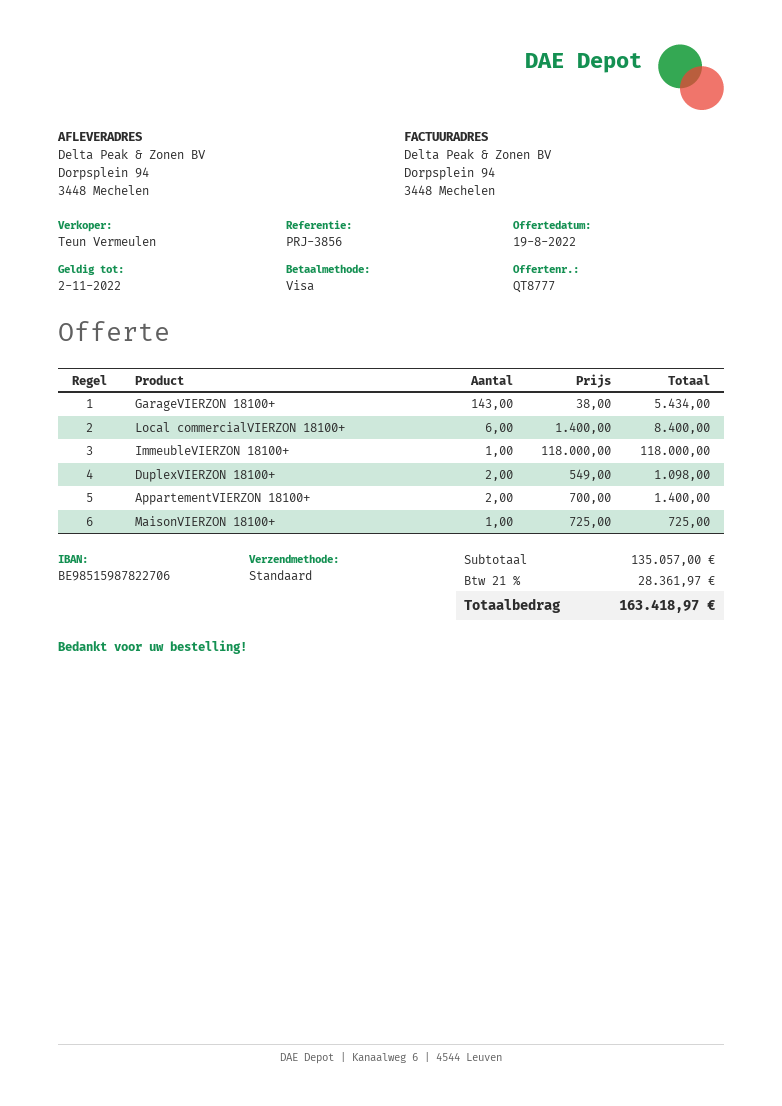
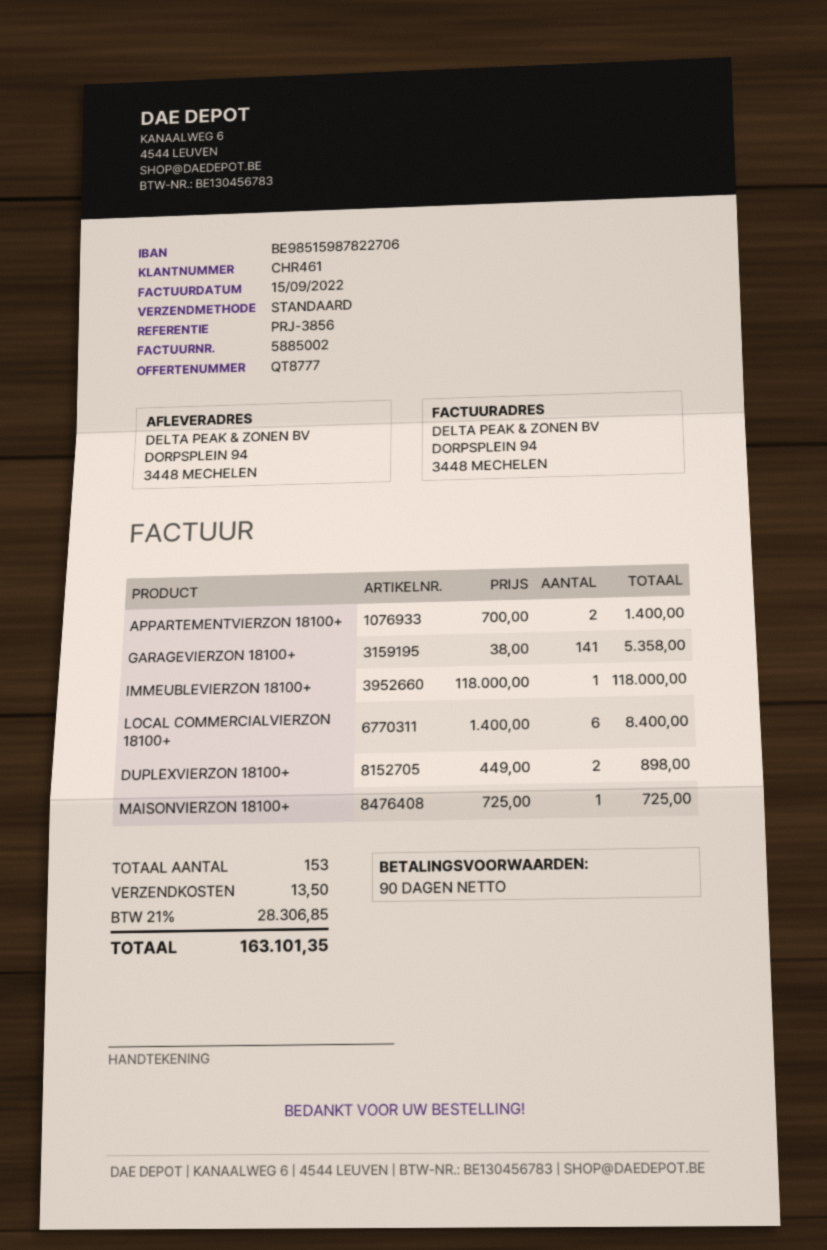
GarageVIERZON 18100+: 143 x 38.00 = 5434.00 -> 141 x 38.00 = 5358.00
DuplexVIERZON 18100+: 2 x 549.00 = 1098.00 -> 2 x 449.00 = 898.00
shipping: none -> 13.50
tax: 21% = 28361.97 -> 21% = 28306.85
total: 163418.97 -> 163101.35

